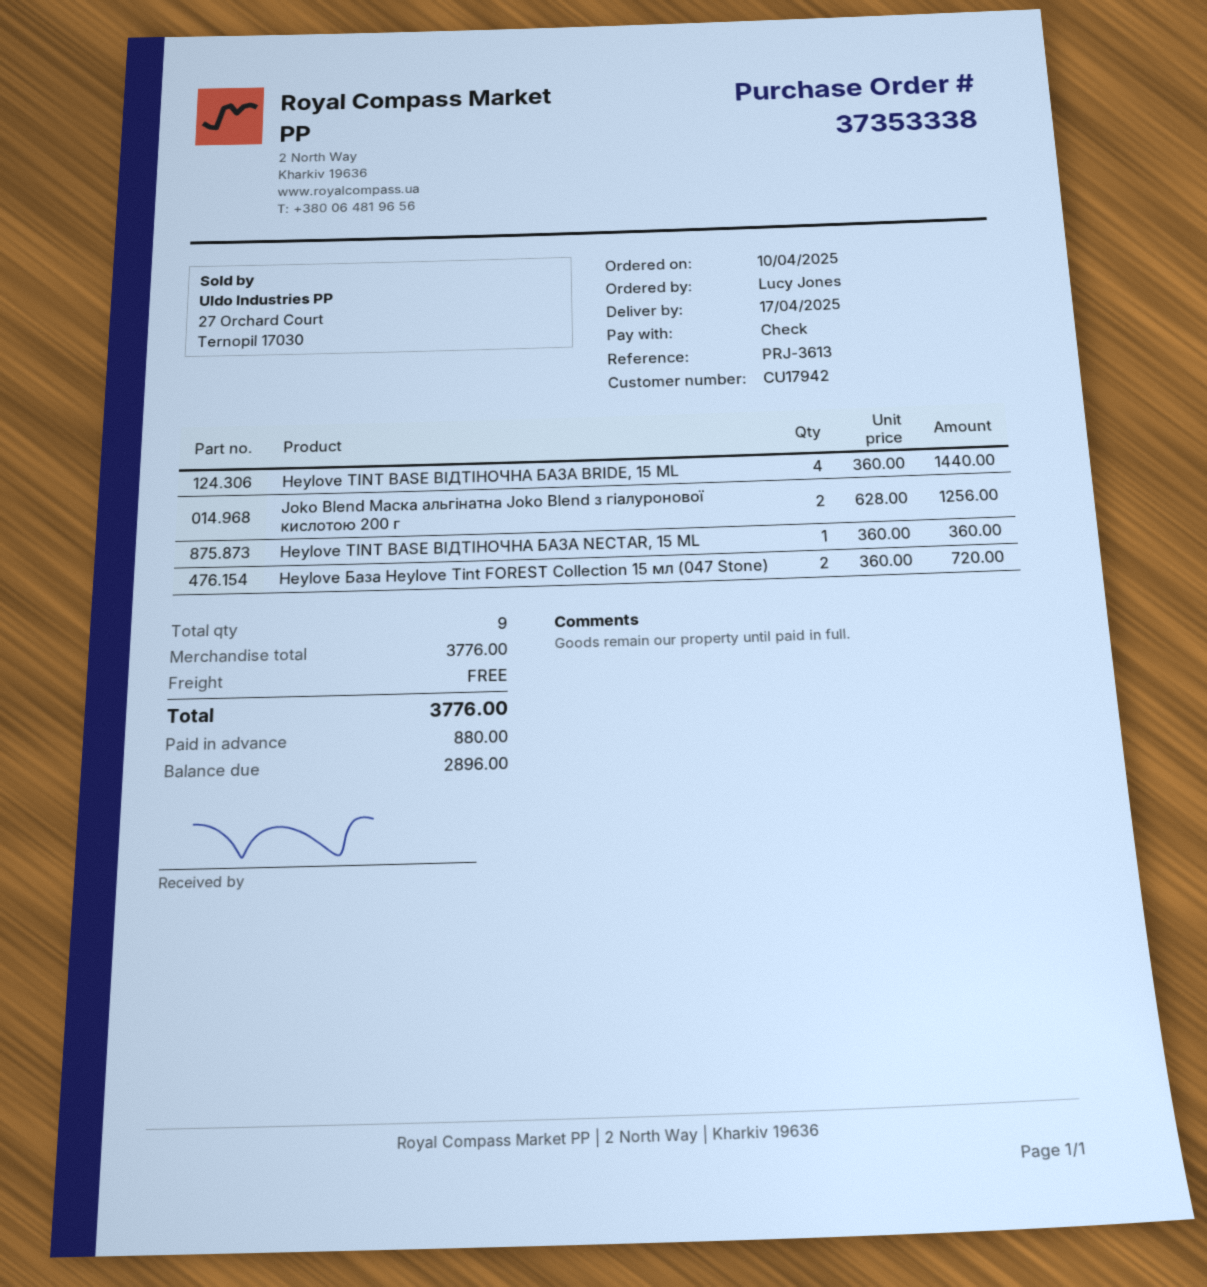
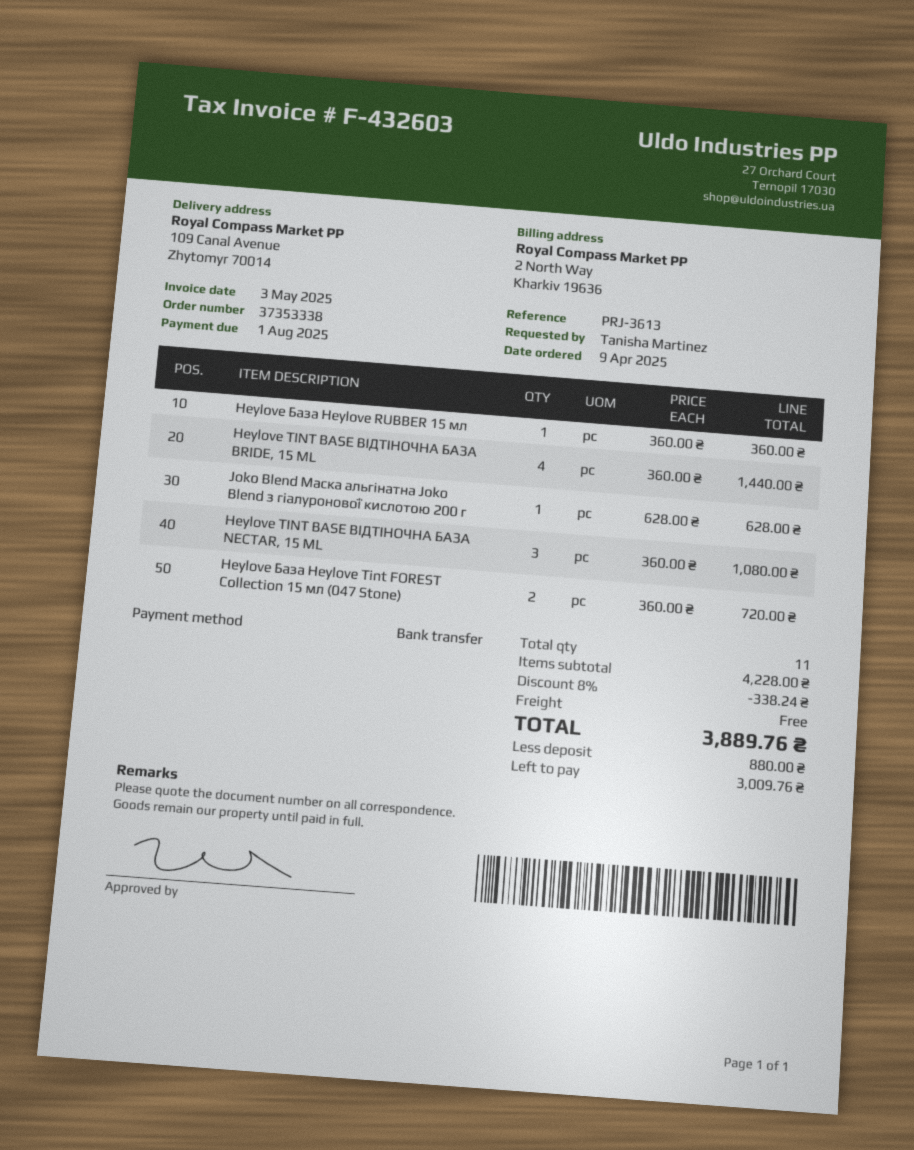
order date: 2025-04-10 -> 2025-04-09
ordered by: Lucy Jones -> Tanisha Martinez
payment method: cheque -> bank transfer
Joko Blend Маска альгінатна Joko Blend з гіалуронової кислотою 200 г: 2 x 628.00 = 1256.00 -> 1 x 628.00 = 628.00
Heylove TINT BASE ВІДТІНОЧНА БАЗА NECTAR, 15 ML: 1 x 360.00 = 360.00 -> 3 x 360.00 = 1080.00
Heylove База Heylove RUBBER 15 мл: none -> 1 x 360.00 = 360.00
total quantity: 9 -> 11
subtotal: 3776.00 -> 4228.00
discount: none -> 8% = 338.24
total: 3776.00 -> 3889.76
balance: 2896.00 -> 3009.76

